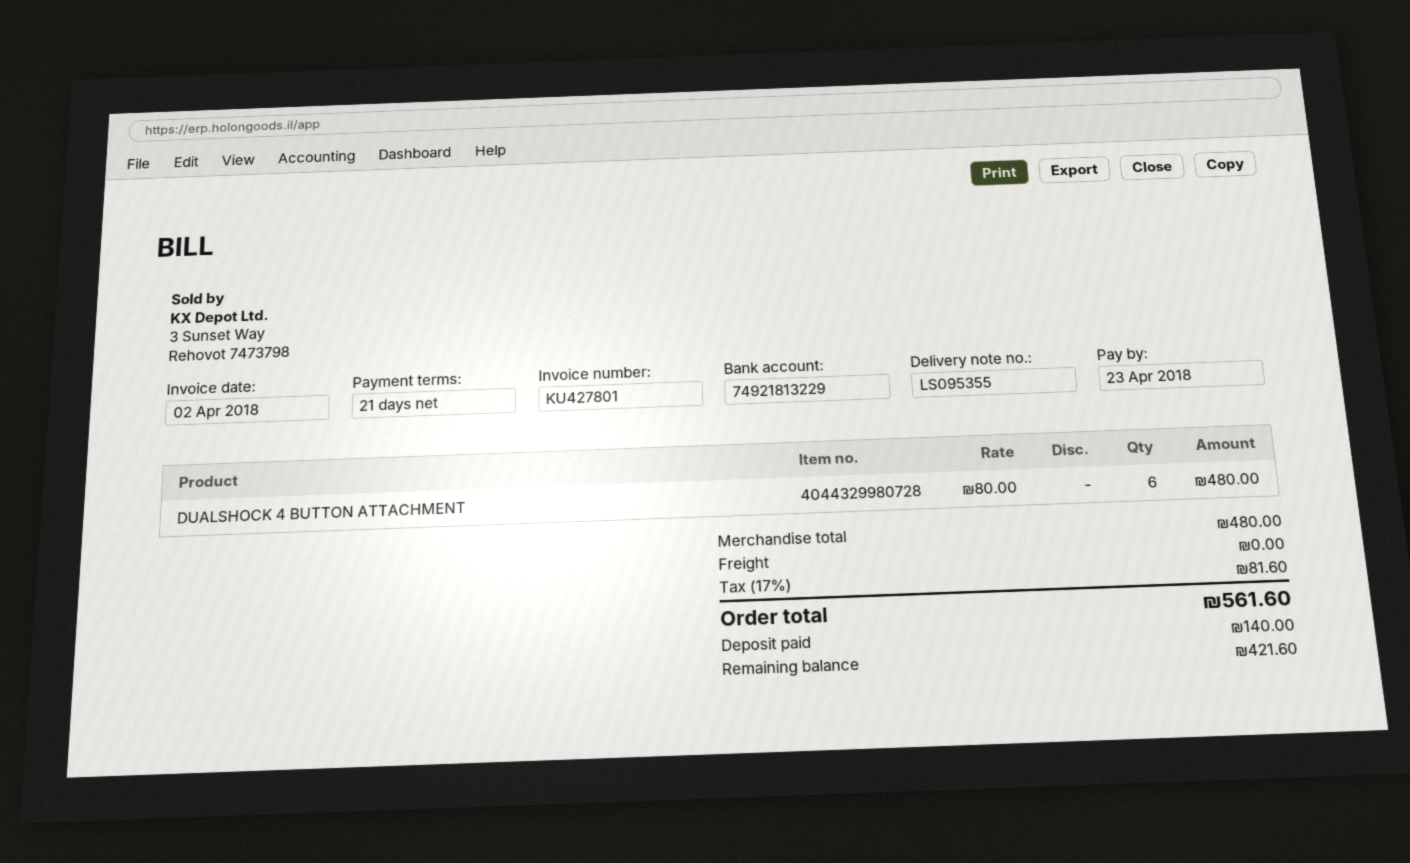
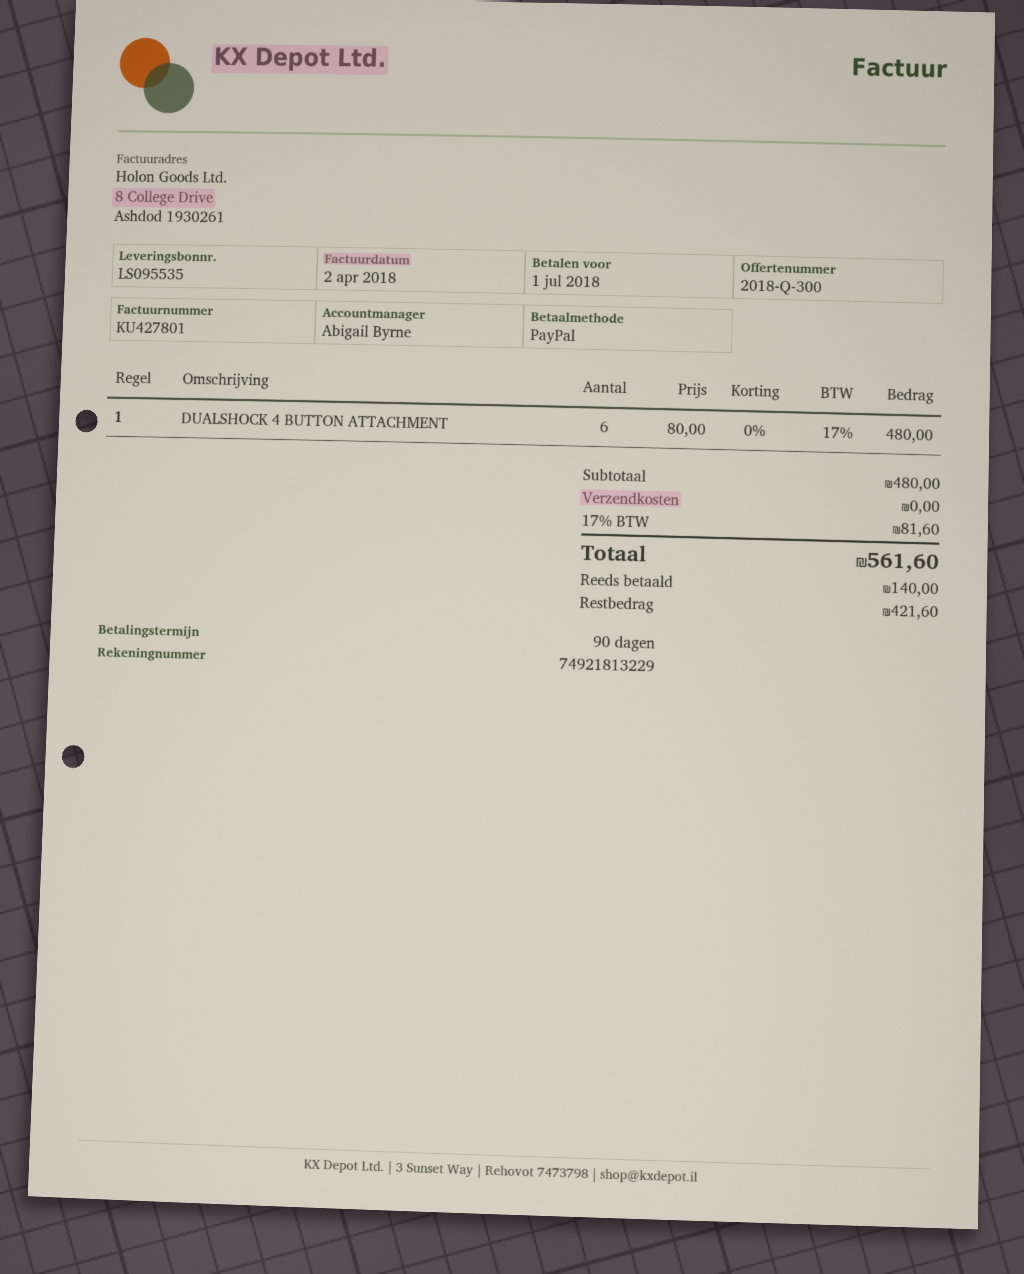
delivery note number: LS095355 -> LS095535
payment terms: 21 days -> 90 days
due date: 2018-04-23 -> 2018-07-01

